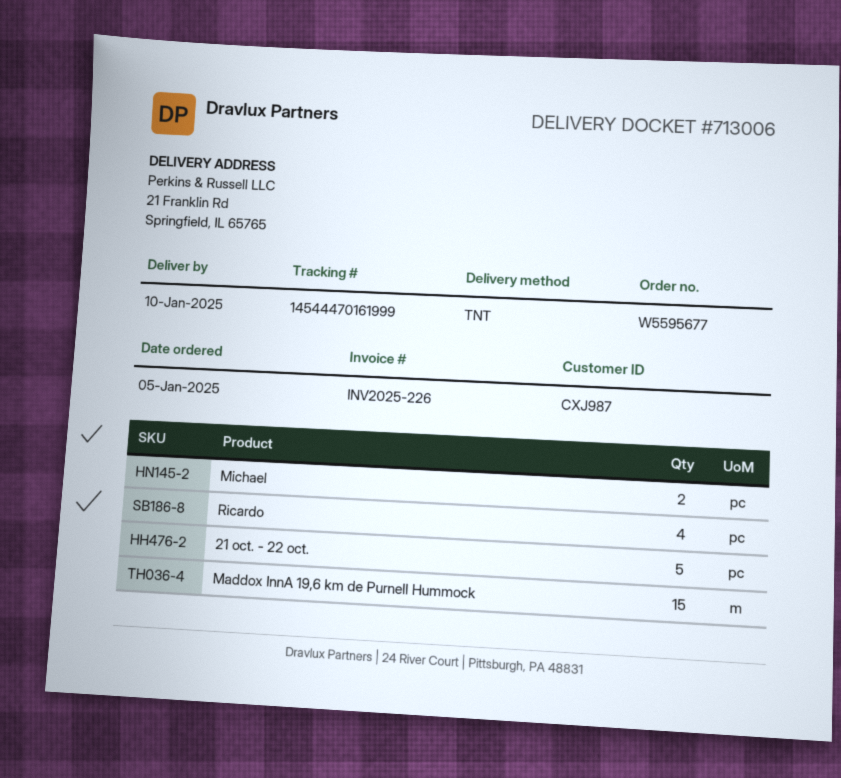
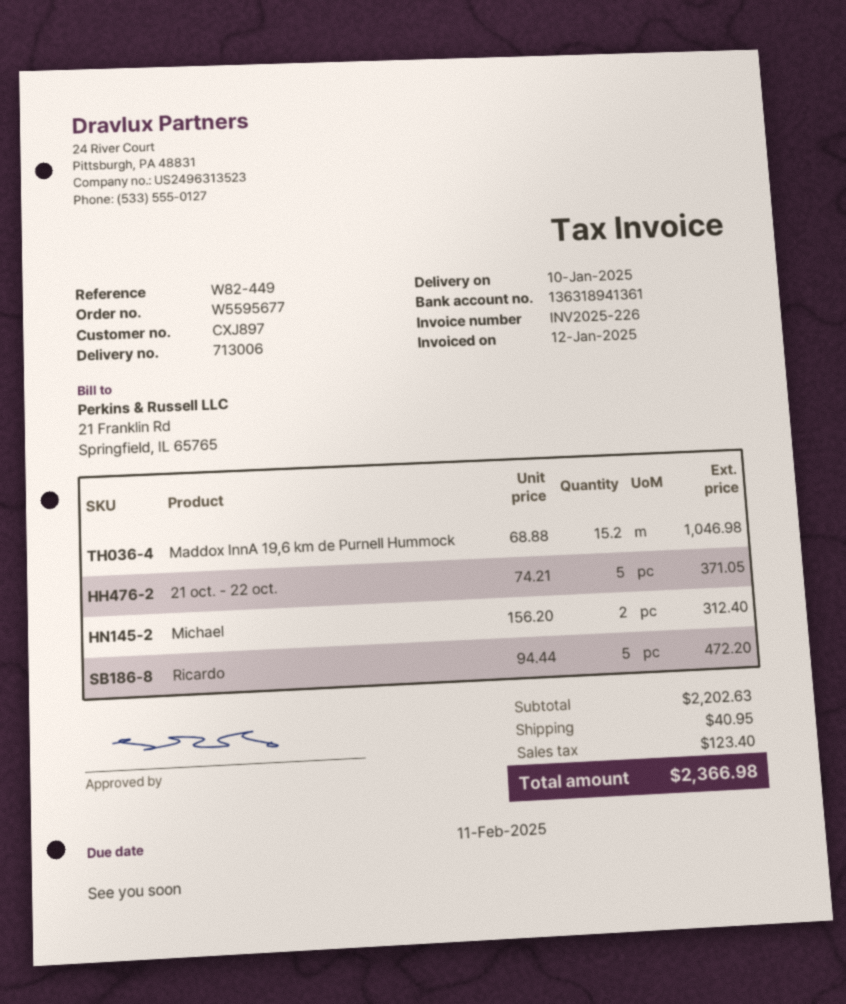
customer number: CXJ987 -> CXJ897
Ricardo: 4 -> 5
Maddox InnA 19,6 km de Purnell Hummock: 15 -> 15.2

